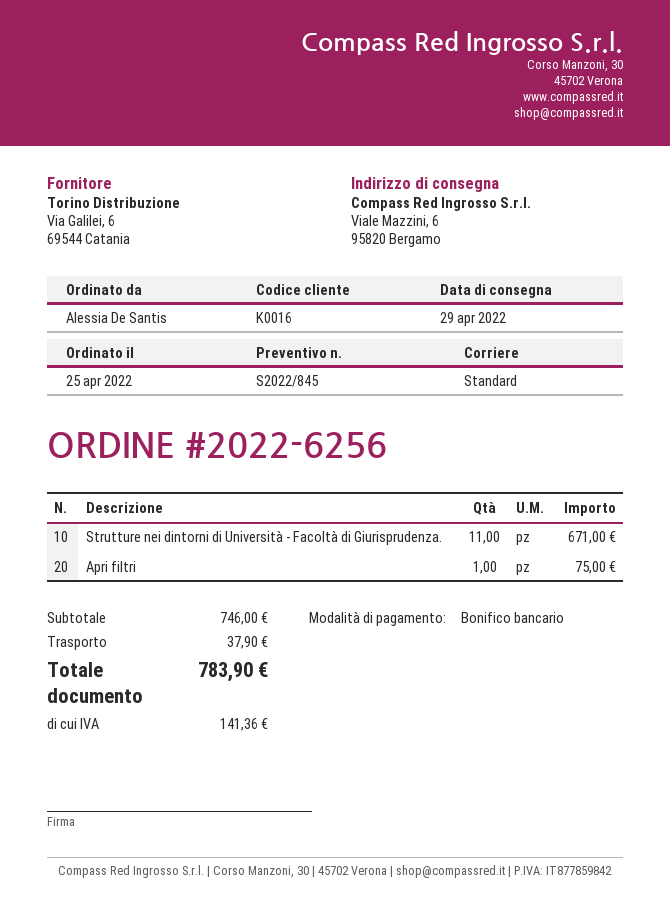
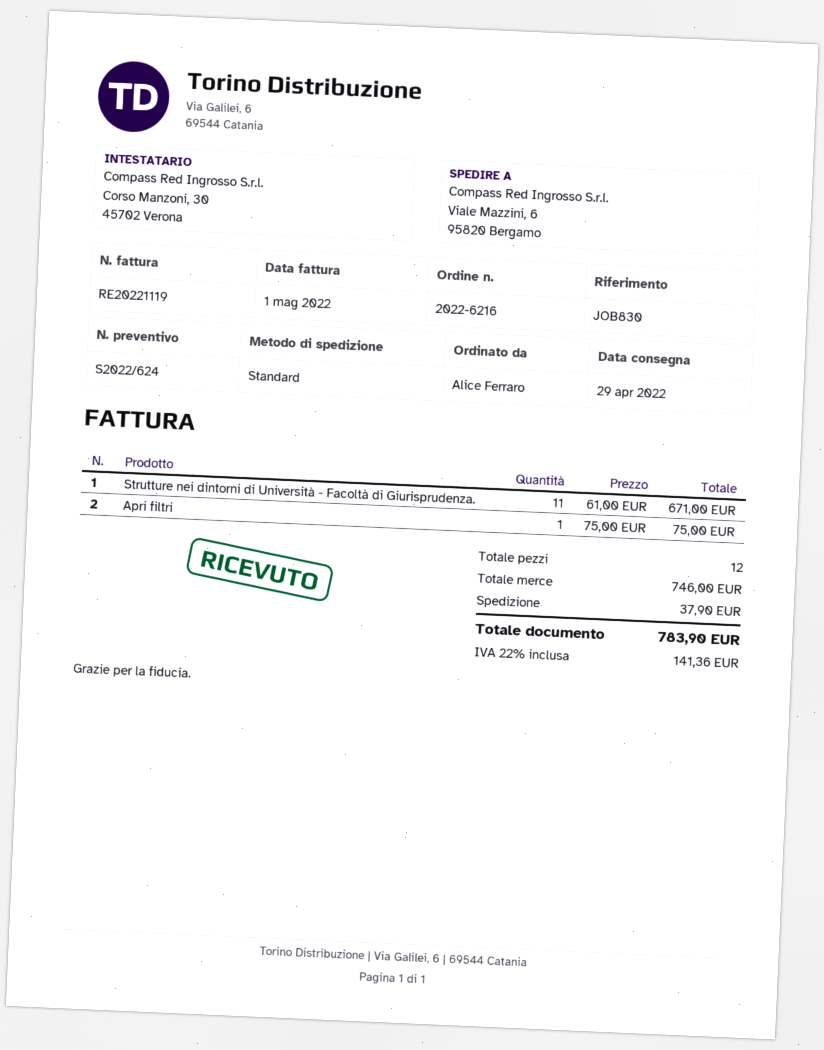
quote number: S2022/845 -> S2022/624
order number: 2022-6256 -> 2022-6216
ordered by: Alessia De Santis -> Alice Ferraro

